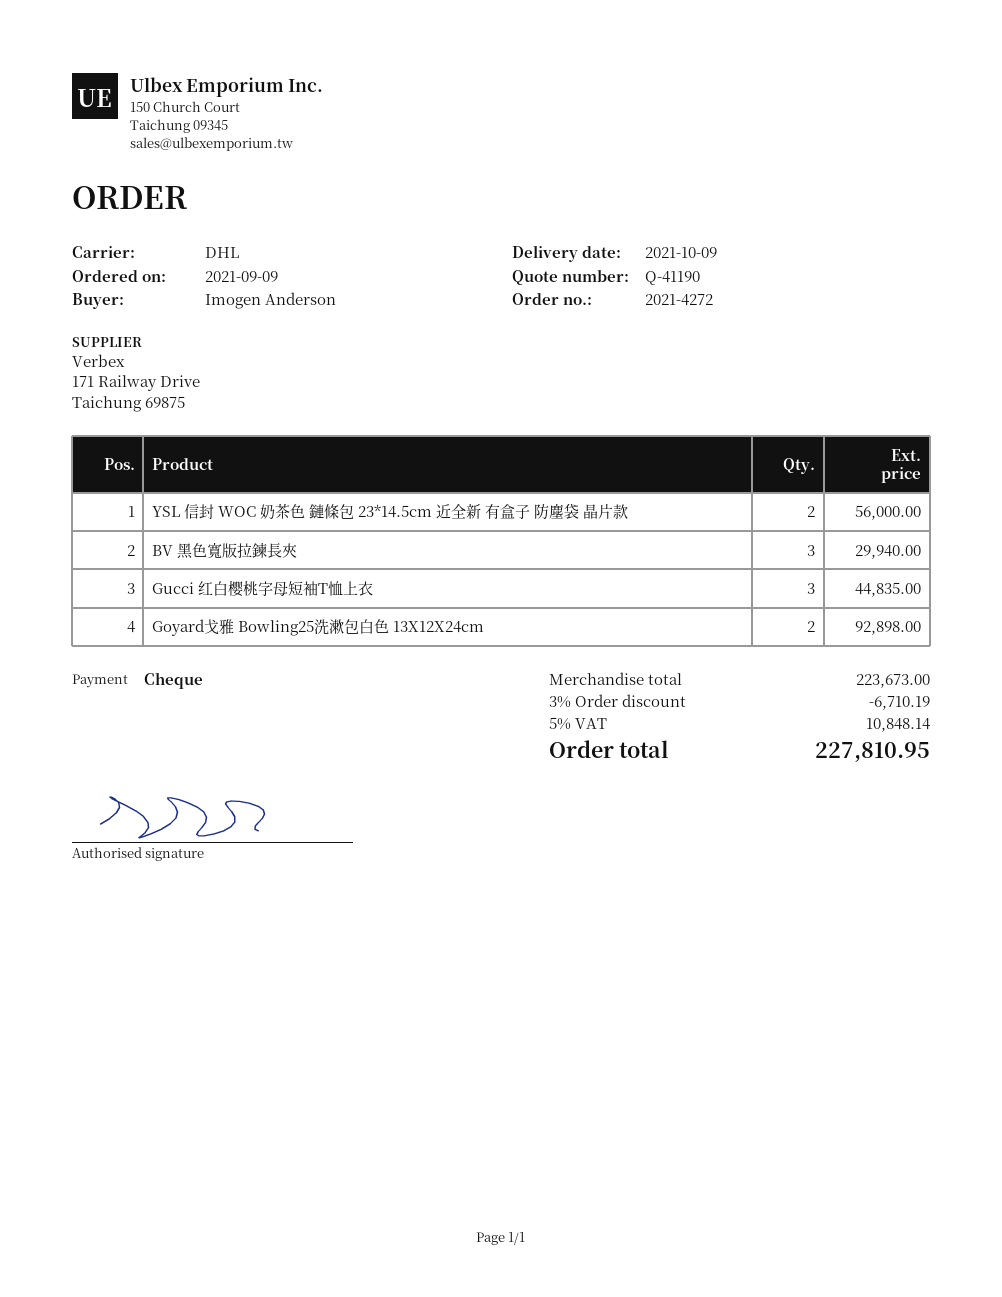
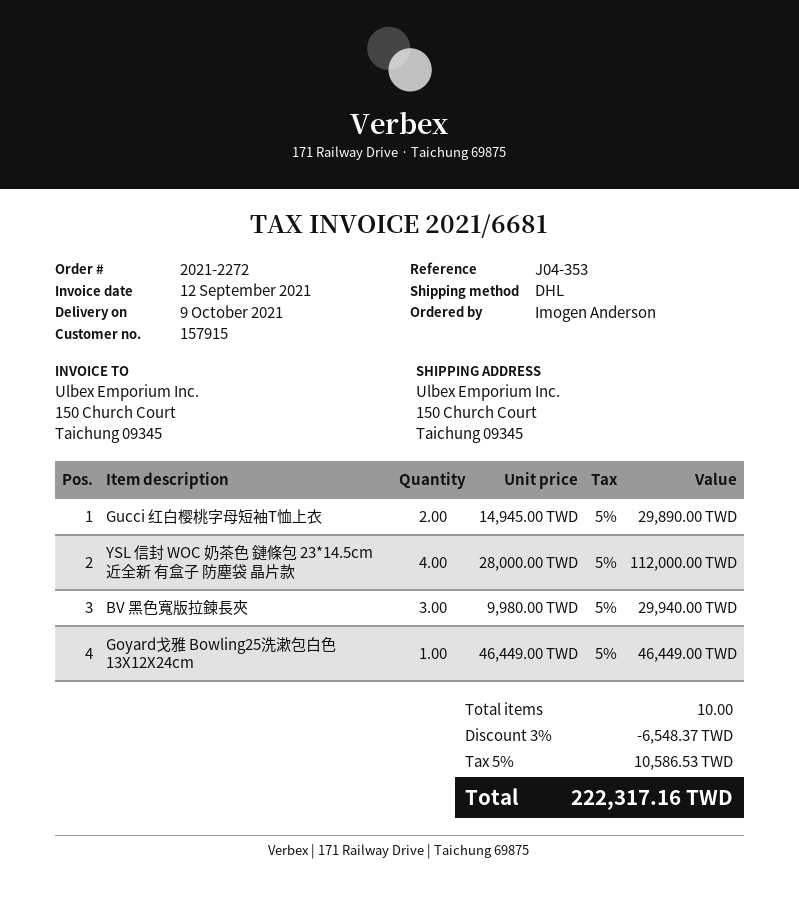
order number: 2021-4272 -> 2021-2272
YSL 信封 WOC 奶茶色 鏈條包 23*14.5cm 近全新 有盒子 防塵袋 晶片款: 2 for 56000.00 -> 4 for 112000.00
Gucci 红白樱桃字母短袖T恤上衣: 3 for 44835.00 -> 2 for 29890.00
Goyard戈雅 Bowling25洗漱包白色 13X12X24cm: 2 for 92898.00 -> 1 for 46449.00
discount: 3% = 6710.19 -> 3% = 6548.37
tax: 5% = 10848.14 -> 5% = 10586.53
total: 227810.95 -> 222317.16

